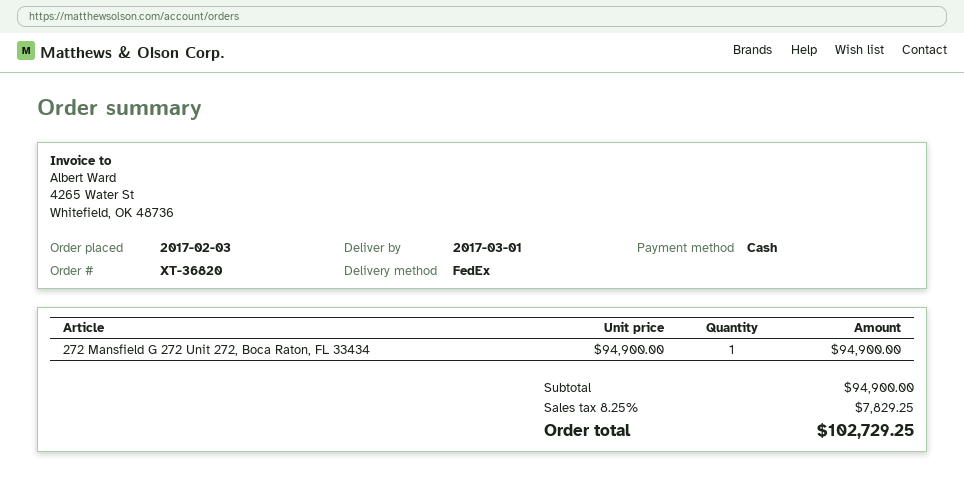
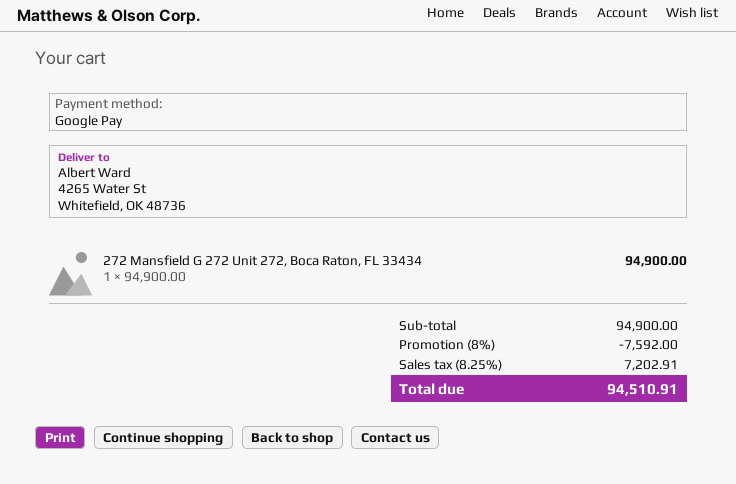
payment method: cash -> Google Pay
discount: none -> 8% = 7592.00
tax: 8.25% = 7829.25 -> 8.25% = 7202.91
total: 102729.25 -> 94510.91

